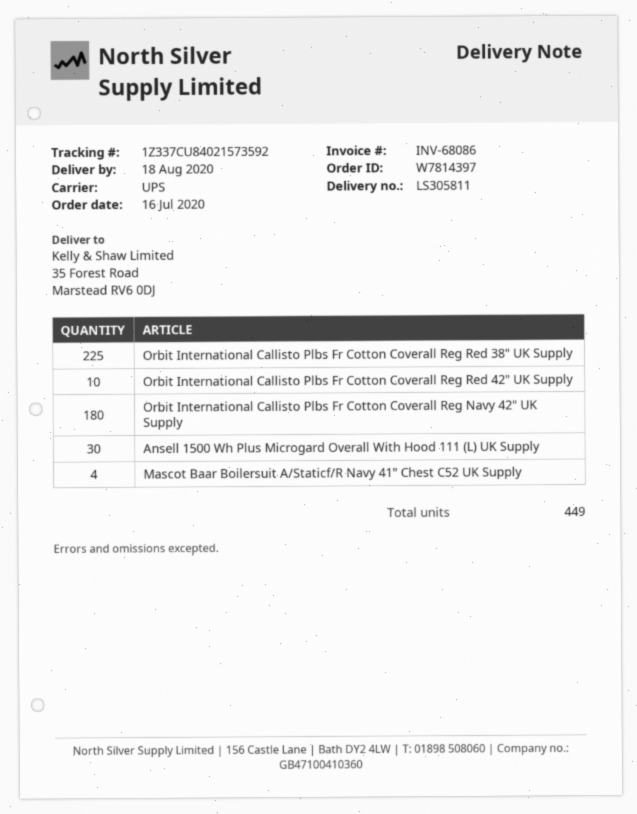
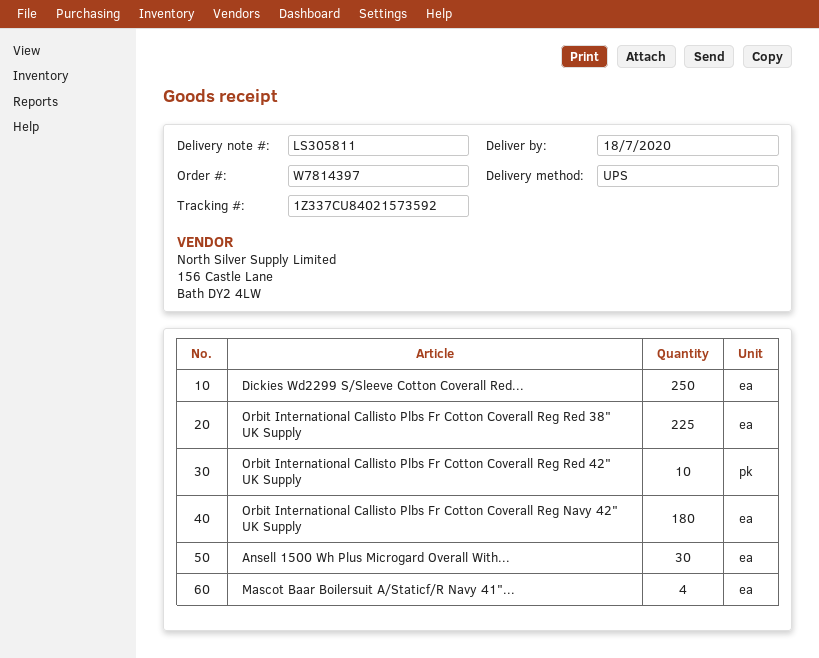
delivery date: 2020-08-18 -> 2020-07-18
Dickies Wd2299 S/Sleeve Cotton Coverall Red...: none -> 250

